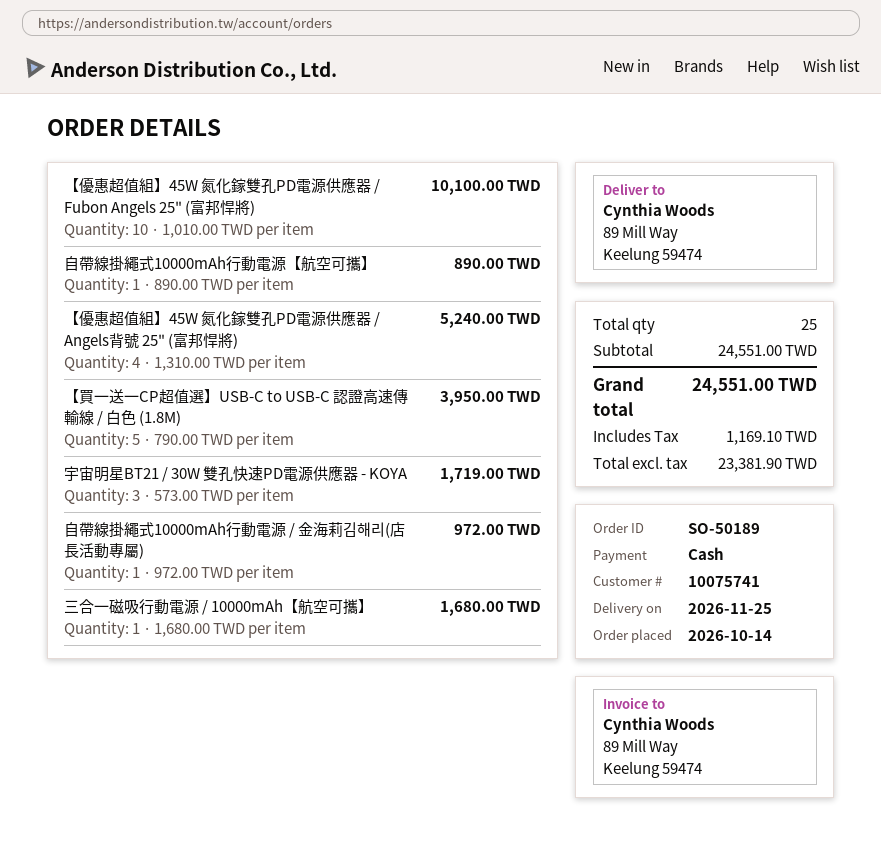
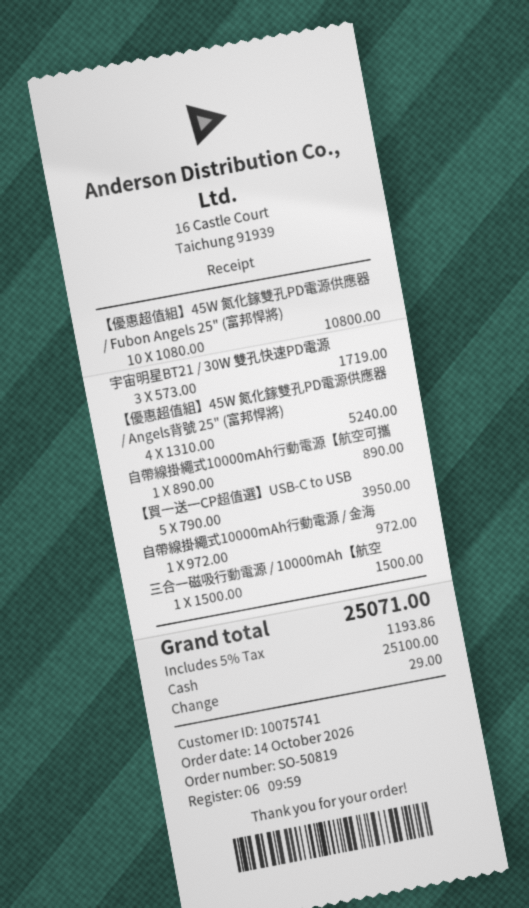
order number: SO-50189 -> SO-50819
【優惠超值組】45W 氮化鎵雙孔PD電源供應器 / Fubon Angels 25" (富邦悍將): 10 x 1010.00 = 10100.00 -> 10 x 1080.00 = 10800.00
三合一磁吸行動電源 / 10000mAh【航空可攜】: 1 x 1680.00 = 1680.00 -> 1 x 1500.00 = 1500.00
tax: 1169.10 -> 1193.86
total: 24551.00 -> 25071.00

